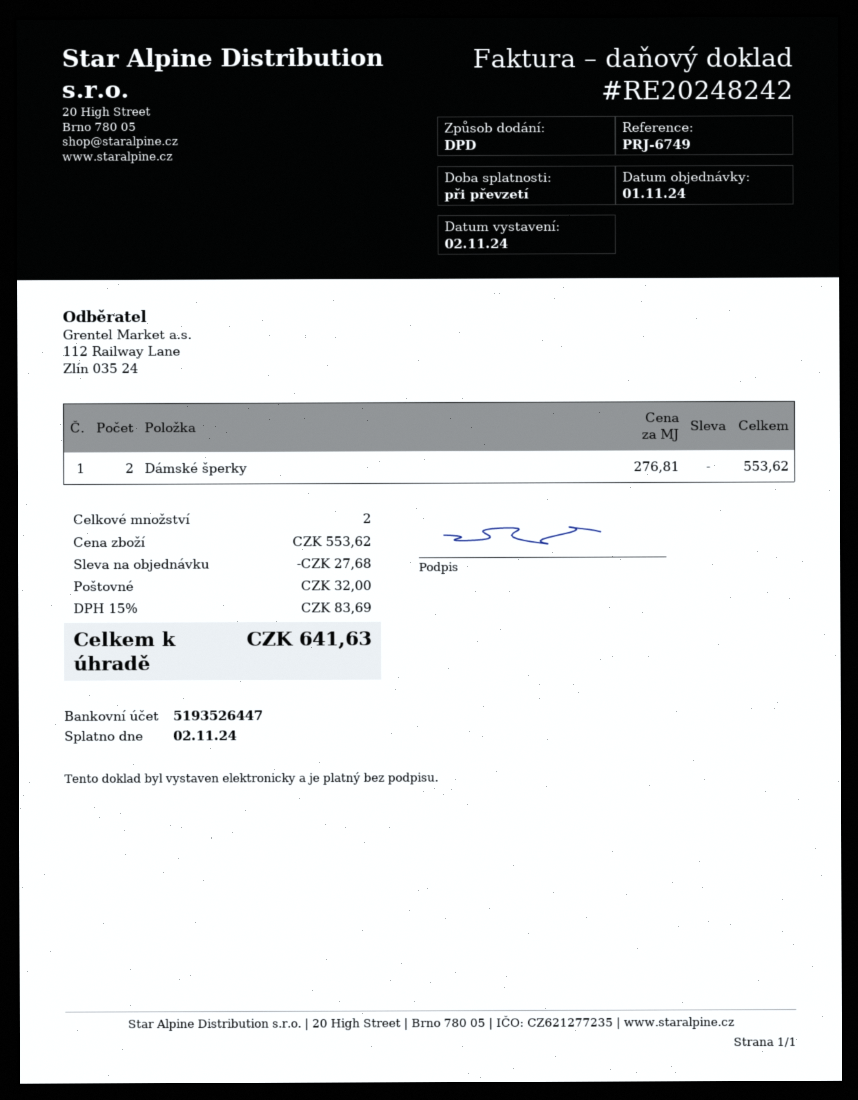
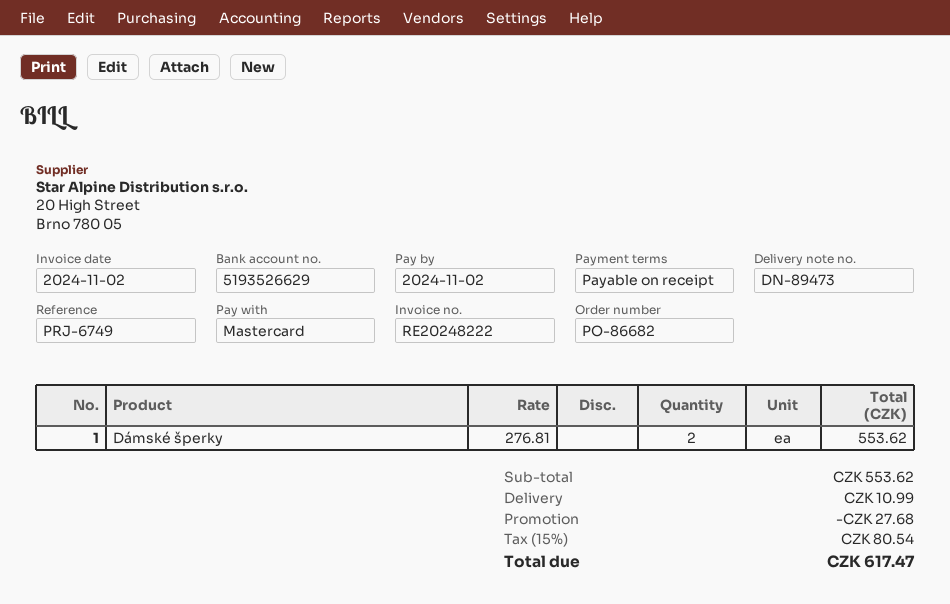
invoice number: RE20248242 -> RE20248222
bank account: 5193526447 -> 5193526629
shipping: 32.00 -> 10.99
tax: 15% = 83.69 -> 15% = 80.54
total: 641.63 -> 617.47

